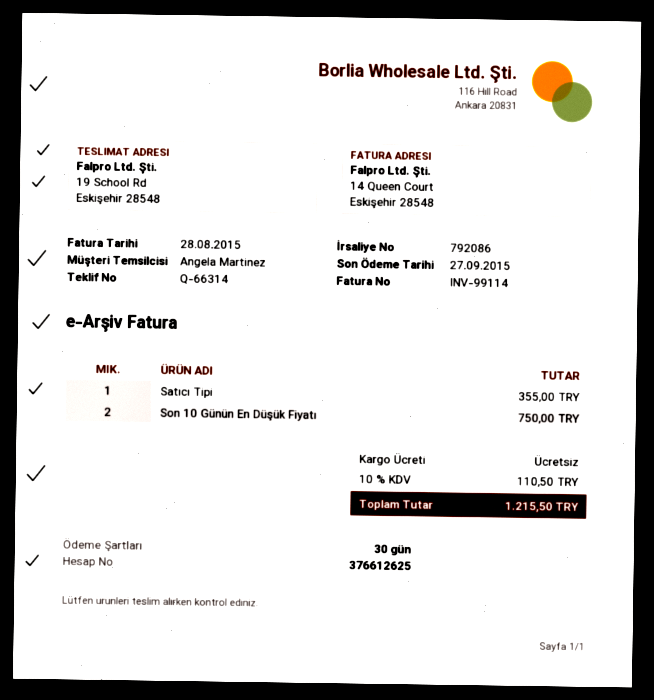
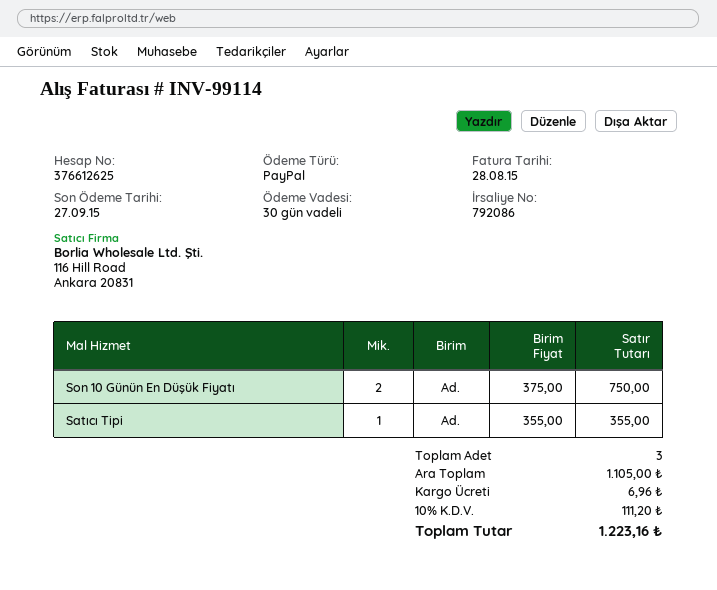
shipping: 0.00 -> 6.96
tax: 10% = 110.50 -> 10% = 111.20
total: 1215.50 -> 1223.16

